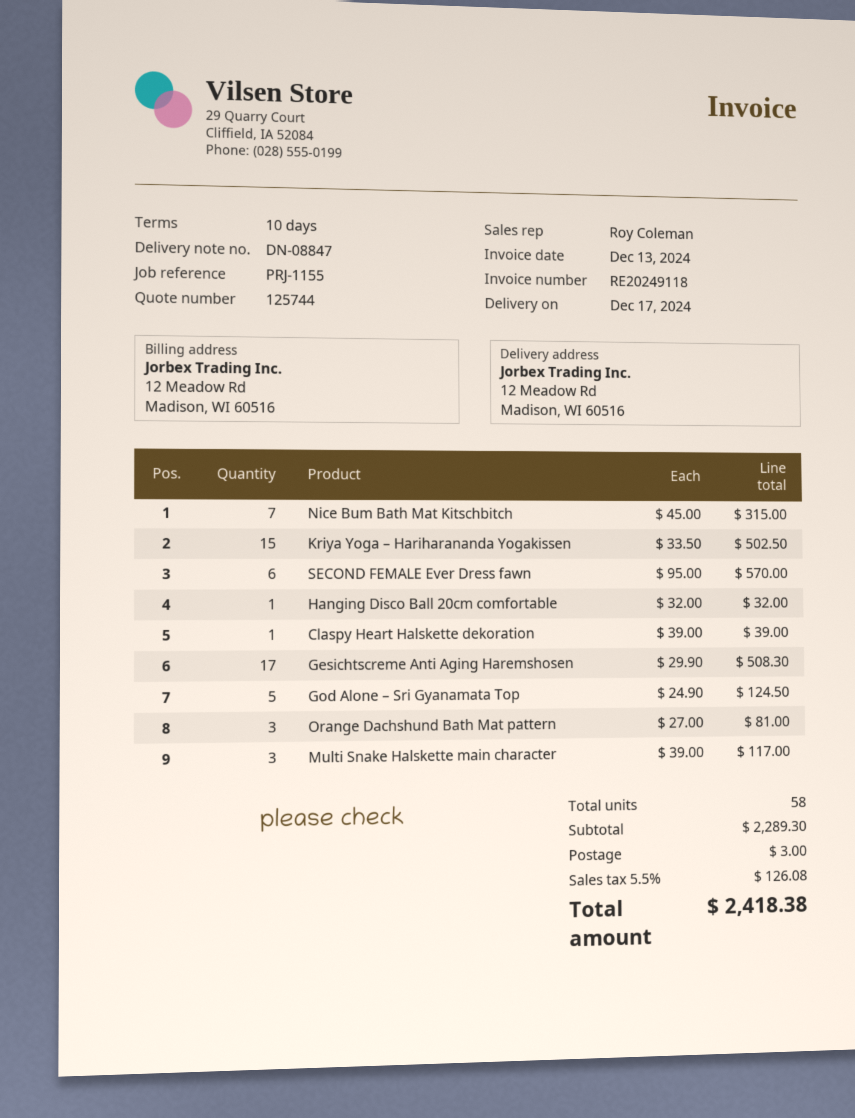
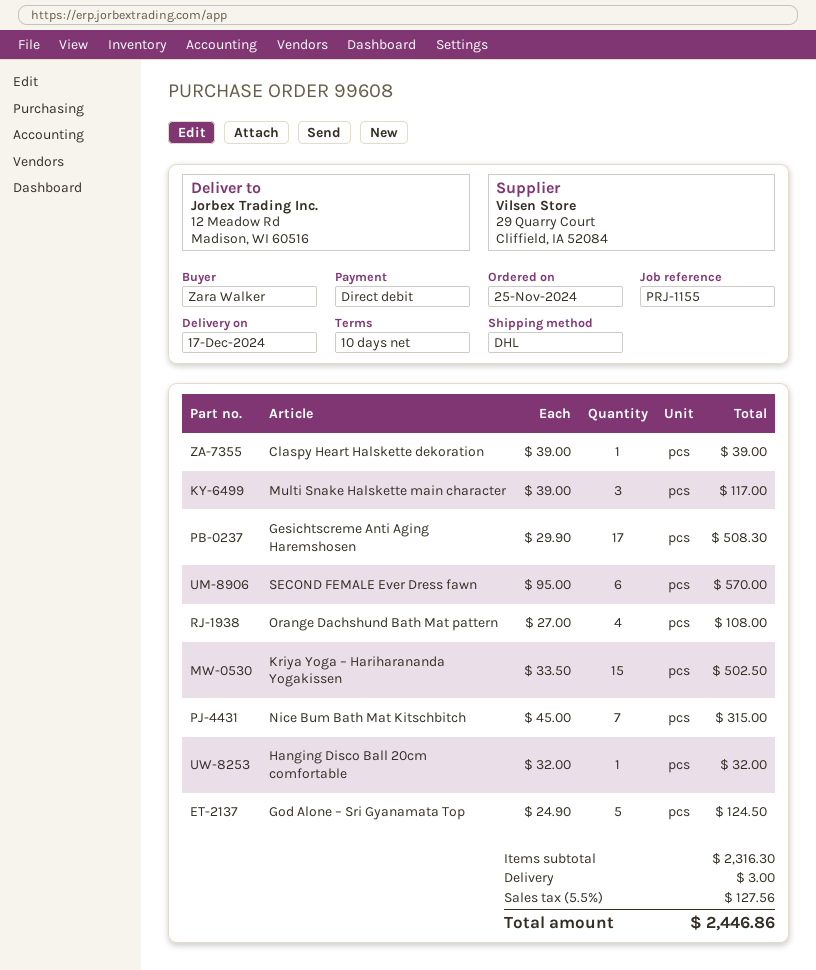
Orange Dachshund Bath Mat pattern: 3 x 27.00 = 81.00 -> 4 x 27.00 = 108.00
subtotal: 2289.30 -> 2316.30
tax: 5.5% = 126.08 -> 5.5% = 127.56
total: 2418.38 -> 2446.86

